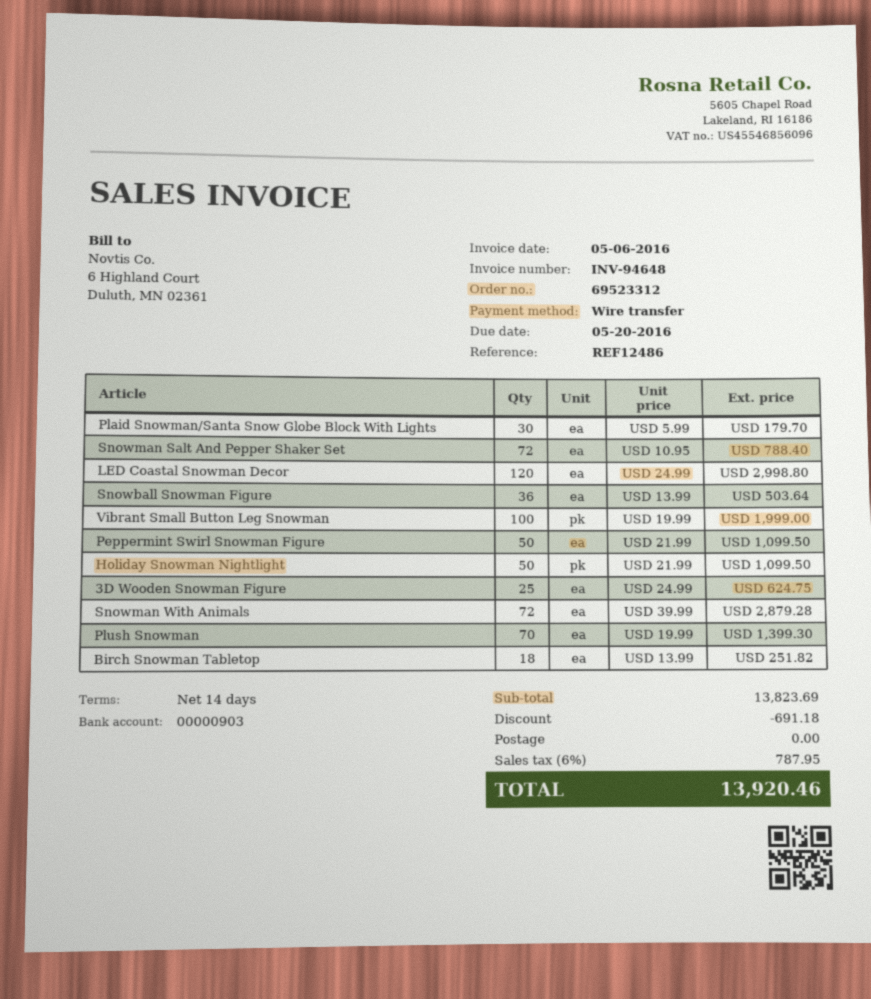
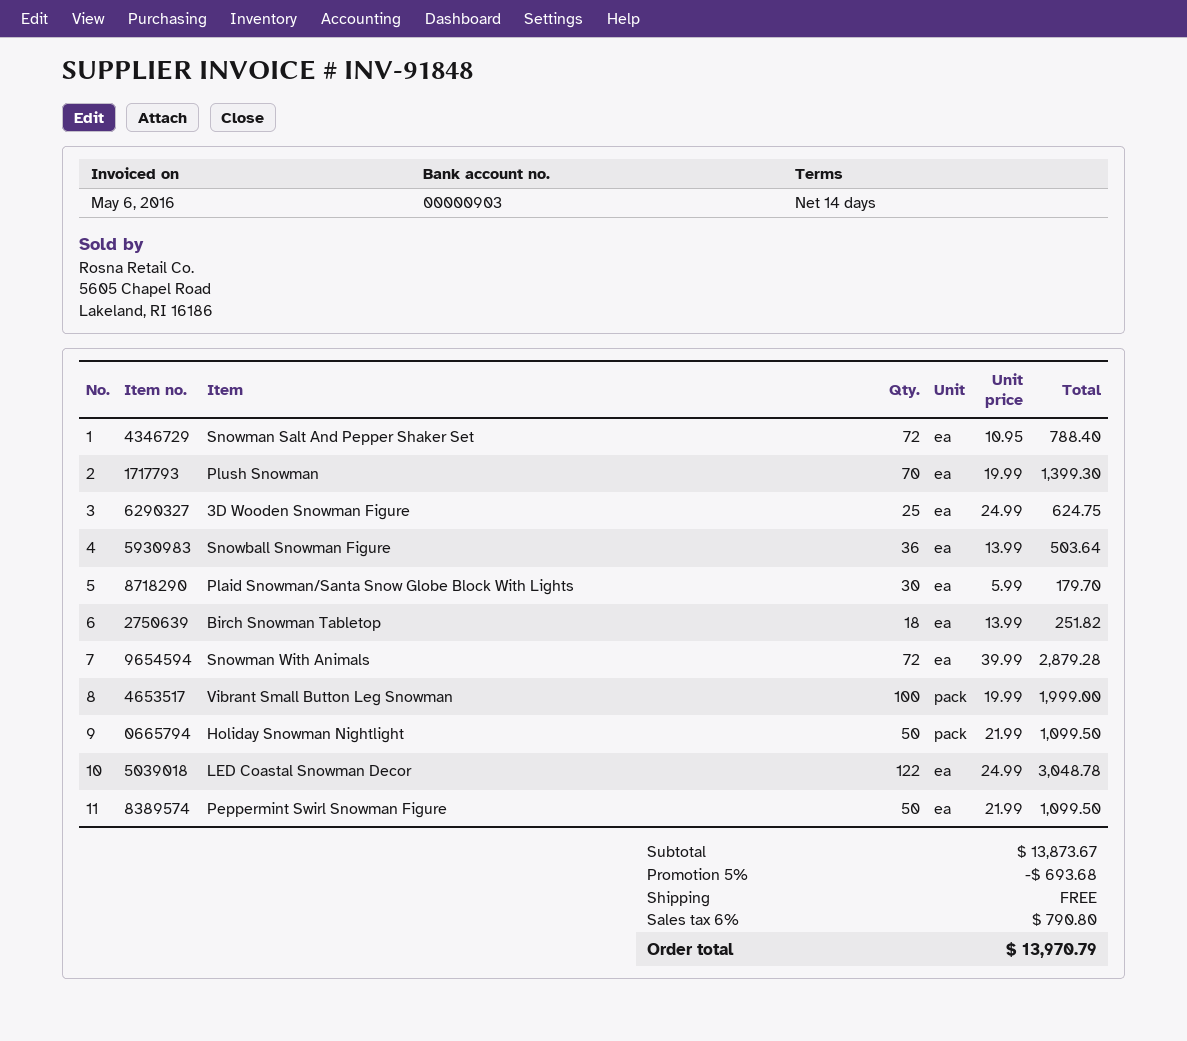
invoice number: INV-94648 -> INV-91848
LED Coastal Snowman Decor: 120 x 24.99 = 2998.80 -> 122 x 24.99 = 3048.78
subtotal: 13823.69 -> 13873.67
discount: 691.18 -> 693.68
tax: 6% = 787.95 -> 6% = 790.80
total: 13920.46 -> 13970.79

